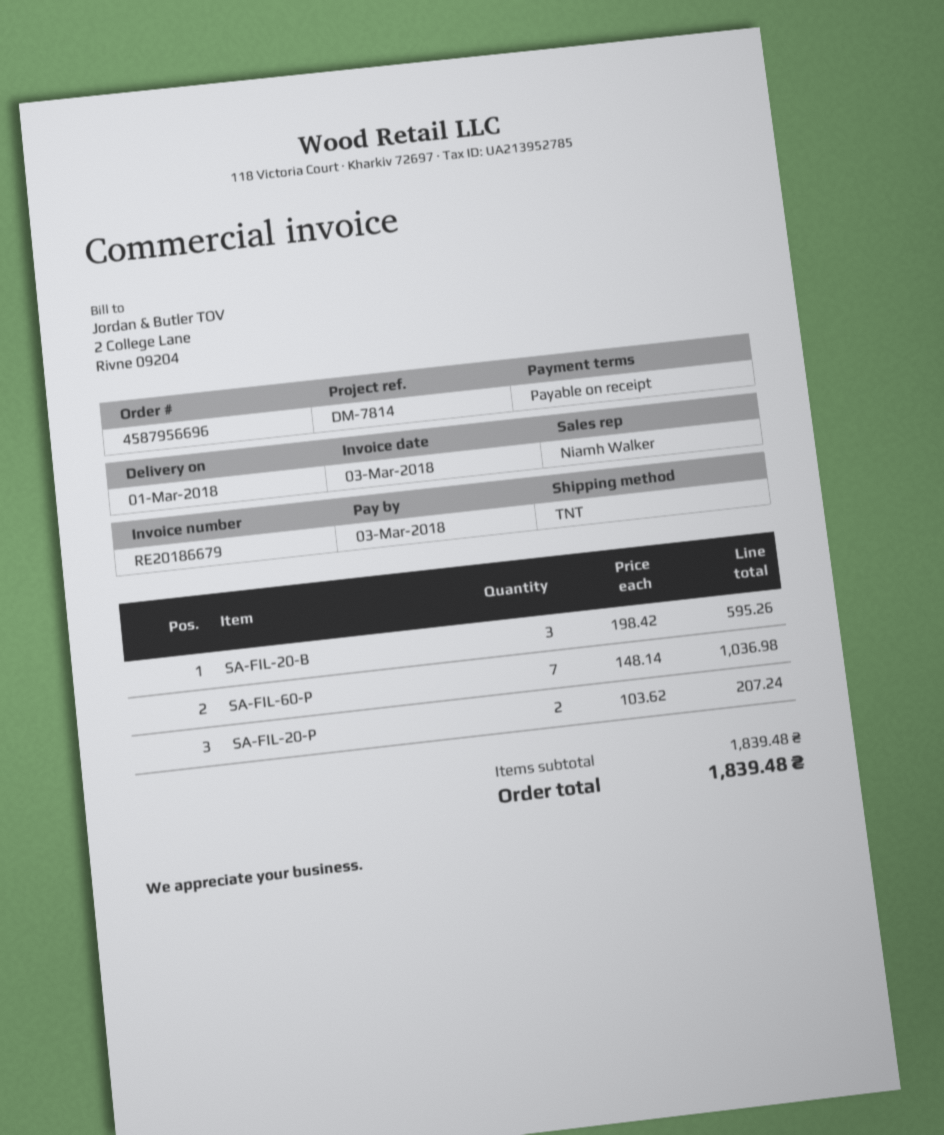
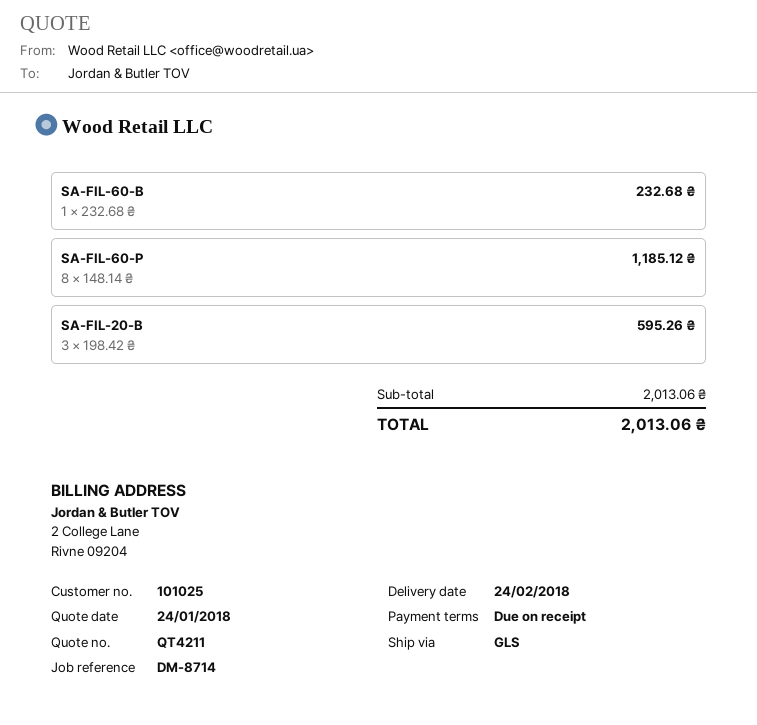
delivery date: 2018-03-01 -> 2018-02-24
reference: DM-7814 -> DM-8714
shipping method: TNT -> GLS
SA-FIL-60-P: 7 x 148.14 = 1036.98 -> 8 x 148.14 = 1185.12
SA-FIL-20-P: 2 x 103.62 = 207.24 -> none
SA-FIL-60-B: none -> 1 x 232.68 = 232.68
subtotal: 1839.48 -> 2013.06
total: 1839.48 -> 2013.06

